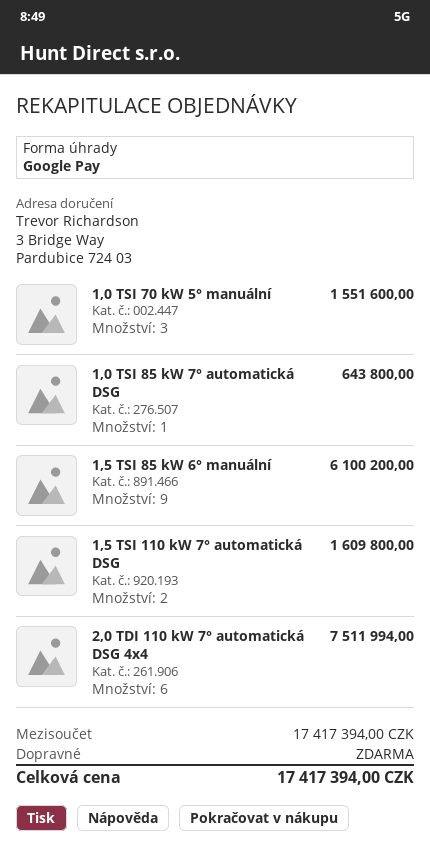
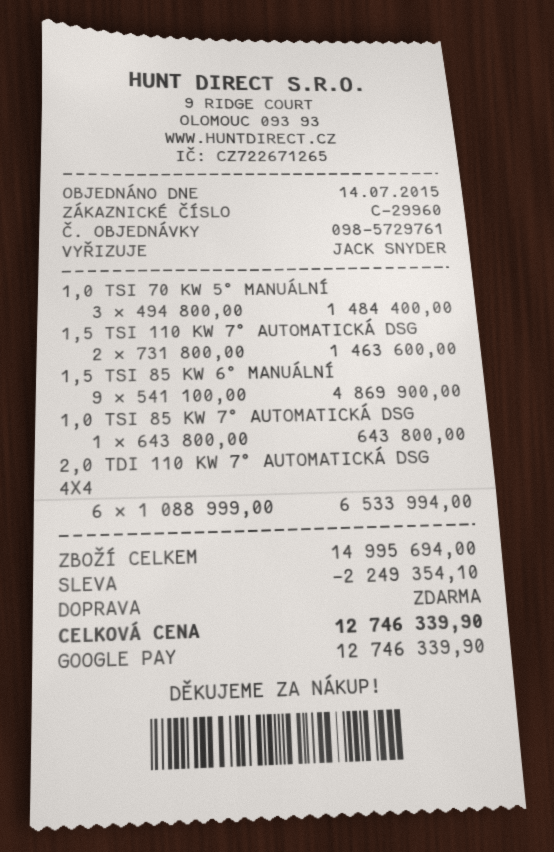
1,0 TSI 70 kW 5° manuální: 3 for 1551600.00 -> 3 for 1484400.00
1,5 TSI 85 kW 6° manuální: 9 for 6100200.00 -> 9 for 4869900.00
1,5 TSI 110 kW 7° automatická DSG: 2 for 1609800.00 -> 2 for 1463600.00
2,0 TDI 110 kW 7° automatická DSG 4x4: 6 for 7511994.00 -> 6 for 6533994.00
subtotal: 17417394.00 -> 14995694.00
discount: none -> 2249354.10
total: 17417394.00 -> 12746339.90

